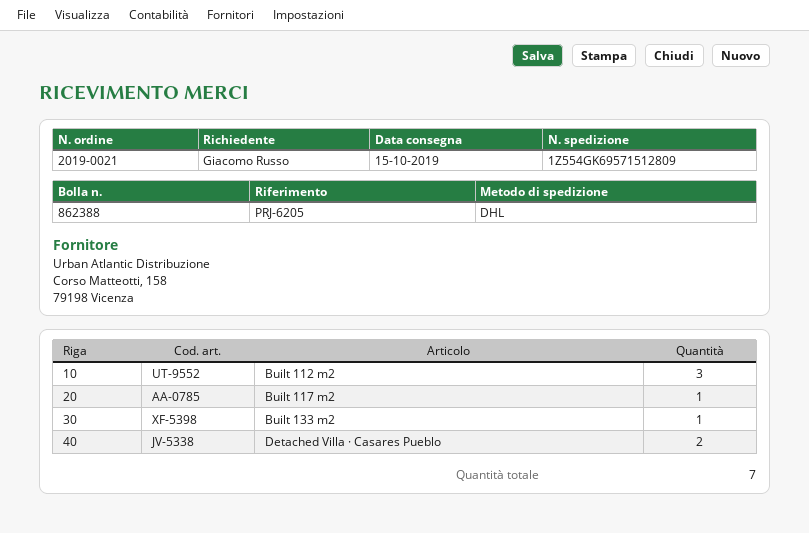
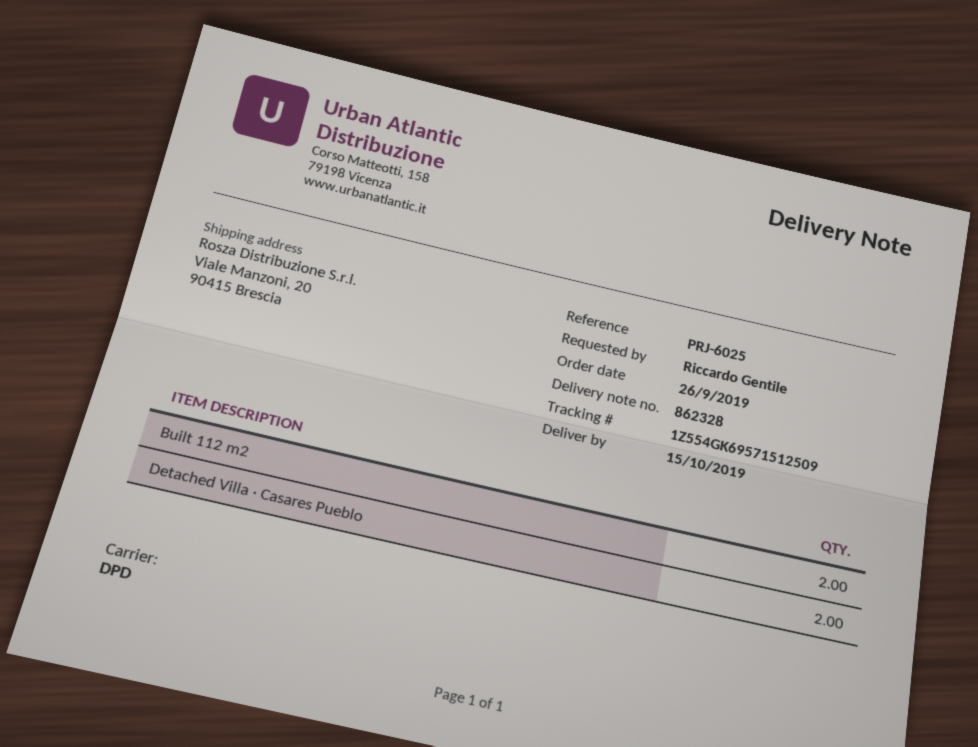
delivery note number: 862388 -> 862328
reference: PRJ-6205 -> PRJ-6025
ordered by: Giacomo Russo -> Riccardo Gentile
shipping method: DHL -> DPD
tracking number: 1Z554GK69571512809 -> 1Z554GK69571512509
Built 112 m2: 3 -> 2
Built 117 m2: 1 -> none
Built 133 m2: 1 -> none

